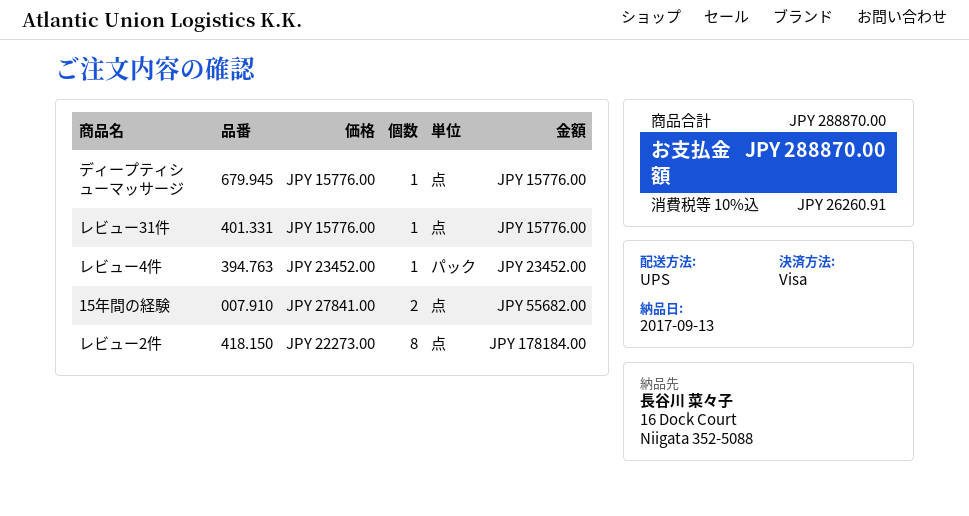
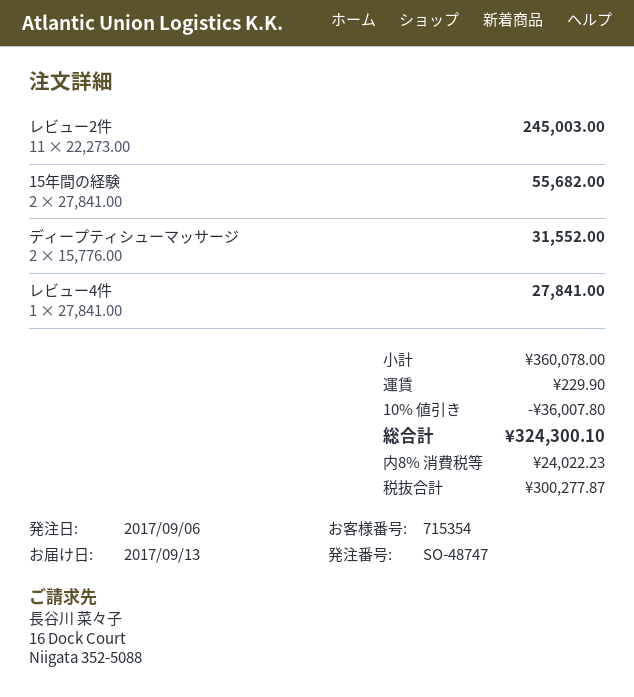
ディープティシューマッサージ: 1 x 15776.00 = 15776.00 -> 2 x 15776.00 = 31552.00
レビュー31件: 1 x 15776.00 = 15776.00 -> none
レビュー4件: 1 x 23452.00 = 23452.00 -> 1 x 27841.00 = 27841.00
レビュー2件: 8 x 22273.00 = 178184.00 -> 11 x 22273.00 = 245003.00
subtotal: 288870.00 -> 360078.00
discount: none -> 10% = 36007.80
shipping: none -> 229.90
tax: 10% = 26260.91 -> 8% = 24022.23
total: 288870.00 -> 324300.10

